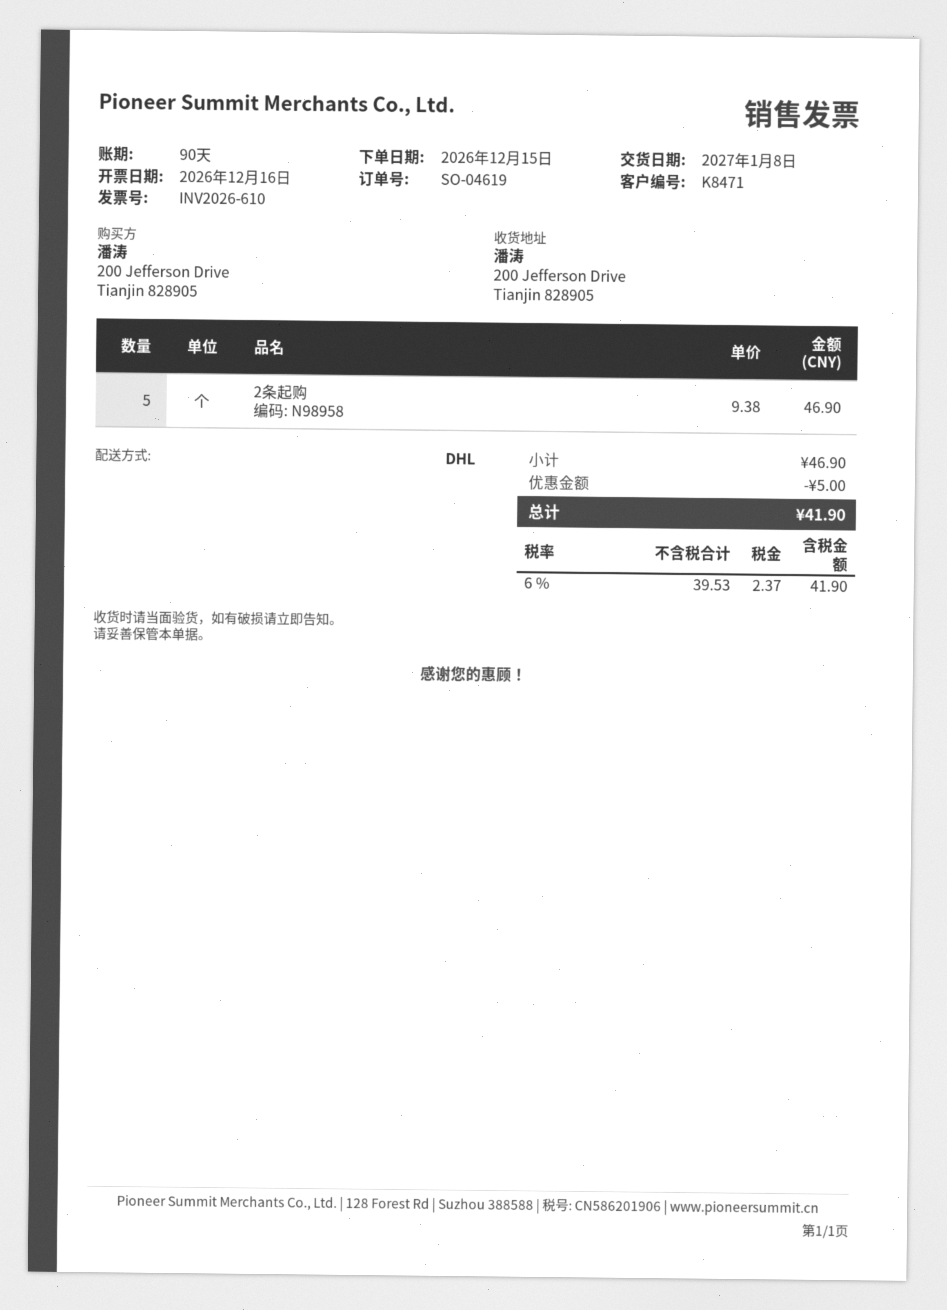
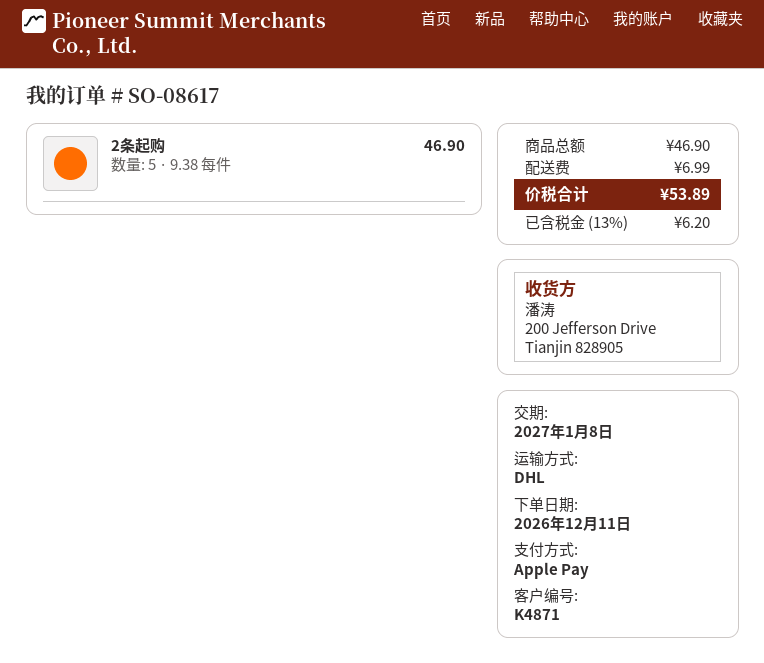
order number: SO-04619 -> SO-08617
order date: 2026-12-15 -> 2026-12-11
customer number: K8471 -> K4871
discount: 5.00 -> none
shipping: none -> 6.99
tax: 6% = 2.37 -> 13% = 6.20
total: 41.90 -> 53.89

